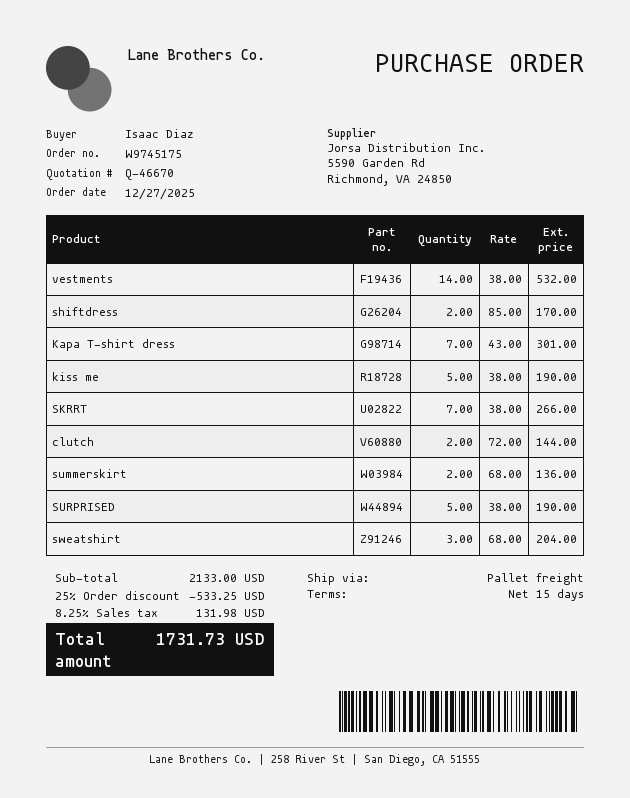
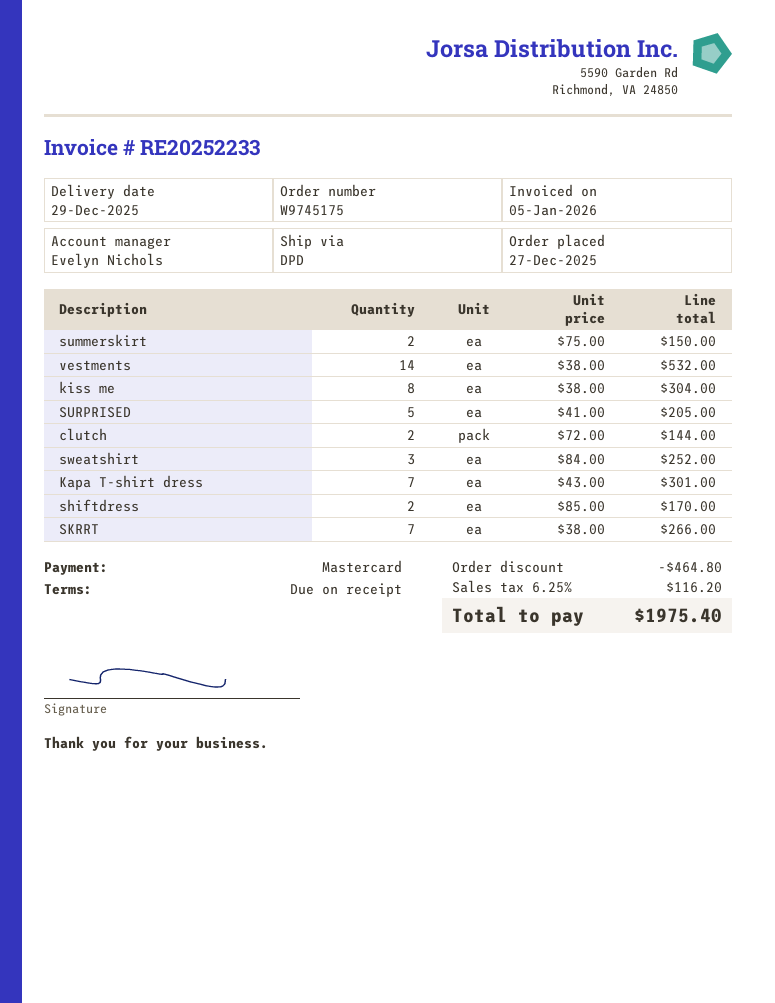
payment terms: 15 days -> on receipt
shipping method: pallet freight -> DPD
kiss me: 5 x 38.00 = 190.00 -> 8 x 38.00 = 304.00
summerskirt: 2 x 68.00 = 136.00 -> 2 x 75.00 = 150.00
SURPRISED: 5 x 38.00 = 190.00 -> 5 x 41.00 = 205.00
sweatshirt: 3 x 68.00 = 204.00 -> 3 x 84.00 = 252.00
discount: 533.25 -> 464.80
tax: 8.25% = 131.98 -> 6.25% = 116.20
total: 1731.73 -> 1975.40

